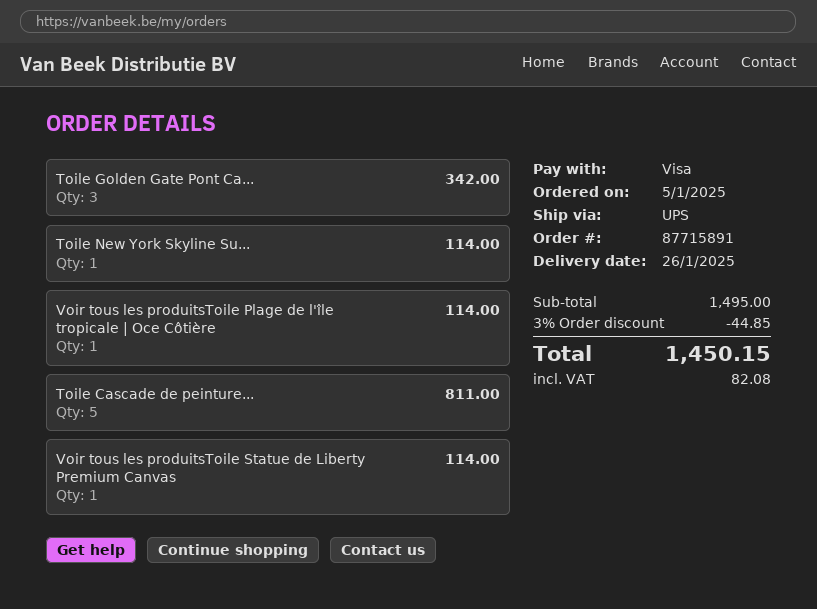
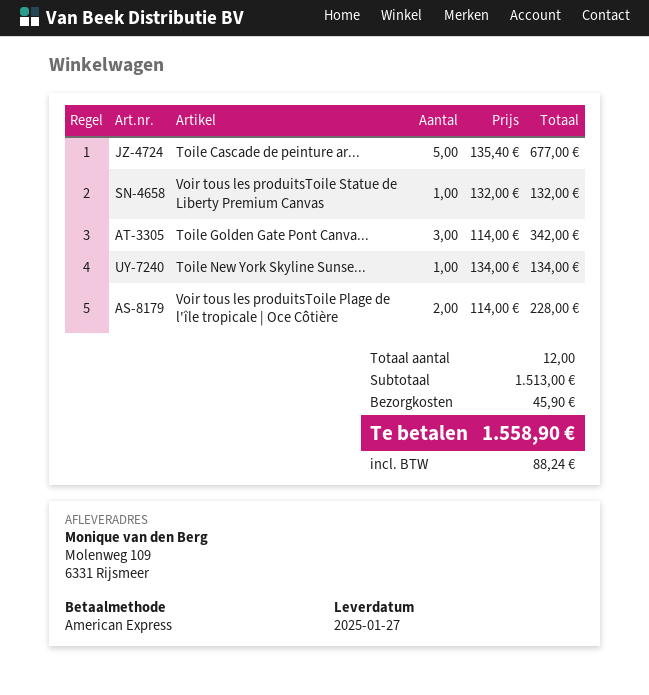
delivery date: 2025-01-26 -> 2025-01-27
payment method: Visa -> American Express
Toile New York Skyline Su...: 1 for 114.00 -> 1 for 134.00
Voir tous les produitsToile Plage de l'île tropicale | Oce Côtière: 1 for 114.00 -> 2 for 228.00
Toile Cascade de peinture...: 5 for 811.00 -> 5 for 677.00
Voir tous les produitsToile Statue de Liberty Premium Canvas: 1 for 114.00 -> 1 for 132.00
subtotal: 1495.00 -> 1513.00
discount: 3% = 44.85 -> none
shipping: none -> 45.90
tax: 82.08 -> 88.24
total: 1450.15 -> 1558.90

